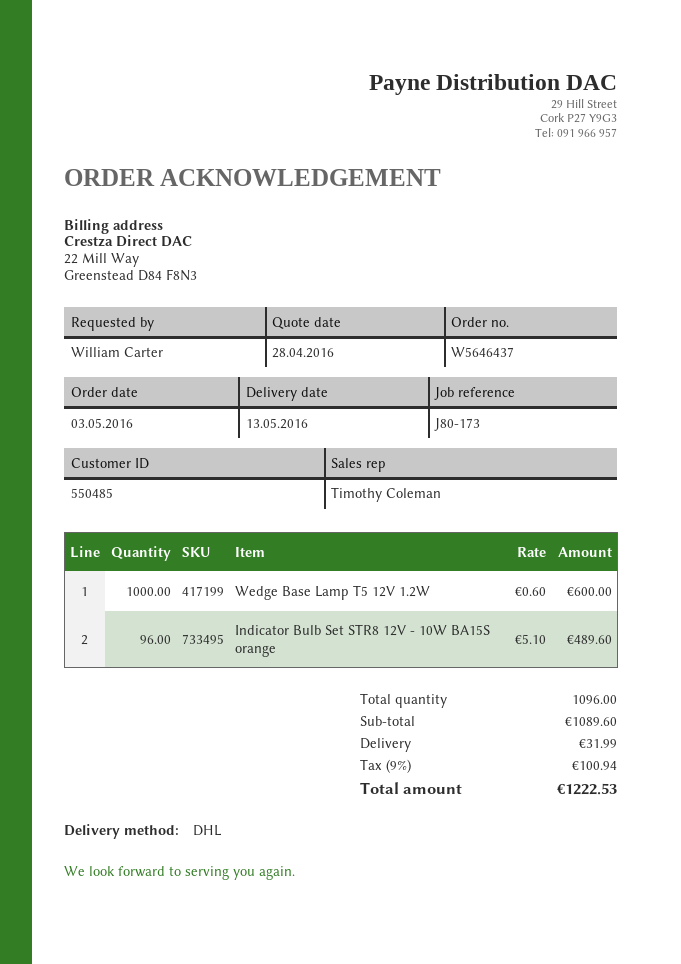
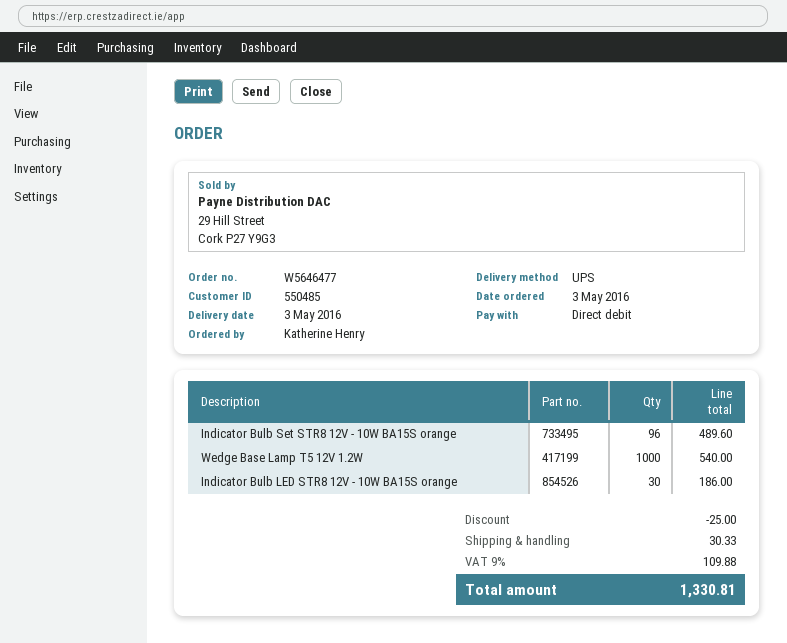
order number: W5646437 -> W5646477
delivery date: 2016-05-13 -> 2016-05-03
ordered by: William Carter -> Katherine Henry
shipping method: DHL -> UPS
Wedge Base Lamp T5 12V 1.2W: 1000 for 600.00 -> 1000 for 540.00
Indicator Bulb LED STR8 12V - 10W BA15S orange: none -> 30 for 186.00
discount: none -> 25.00
shipping: 31.99 -> 30.33
tax: 9% = 100.94 -> 9% = 109.88
total: 1222.53 -> 1330.81

